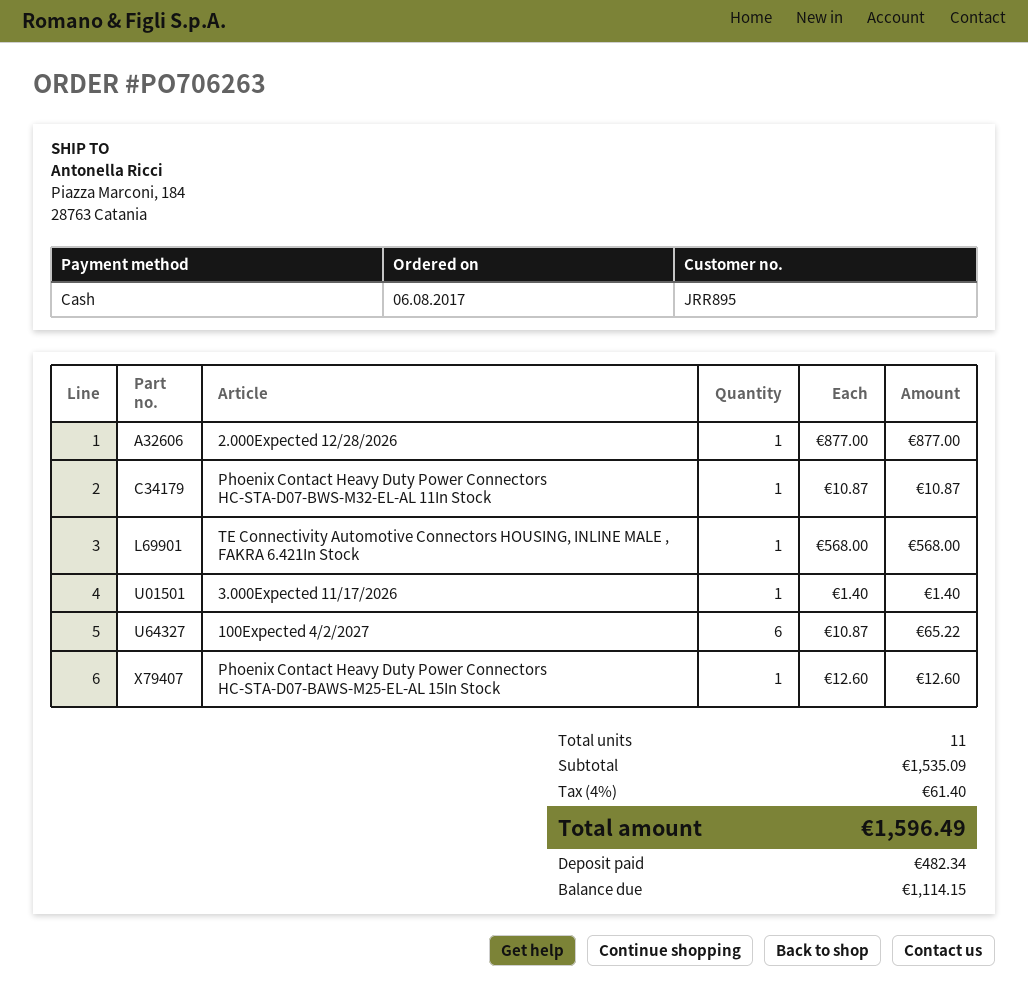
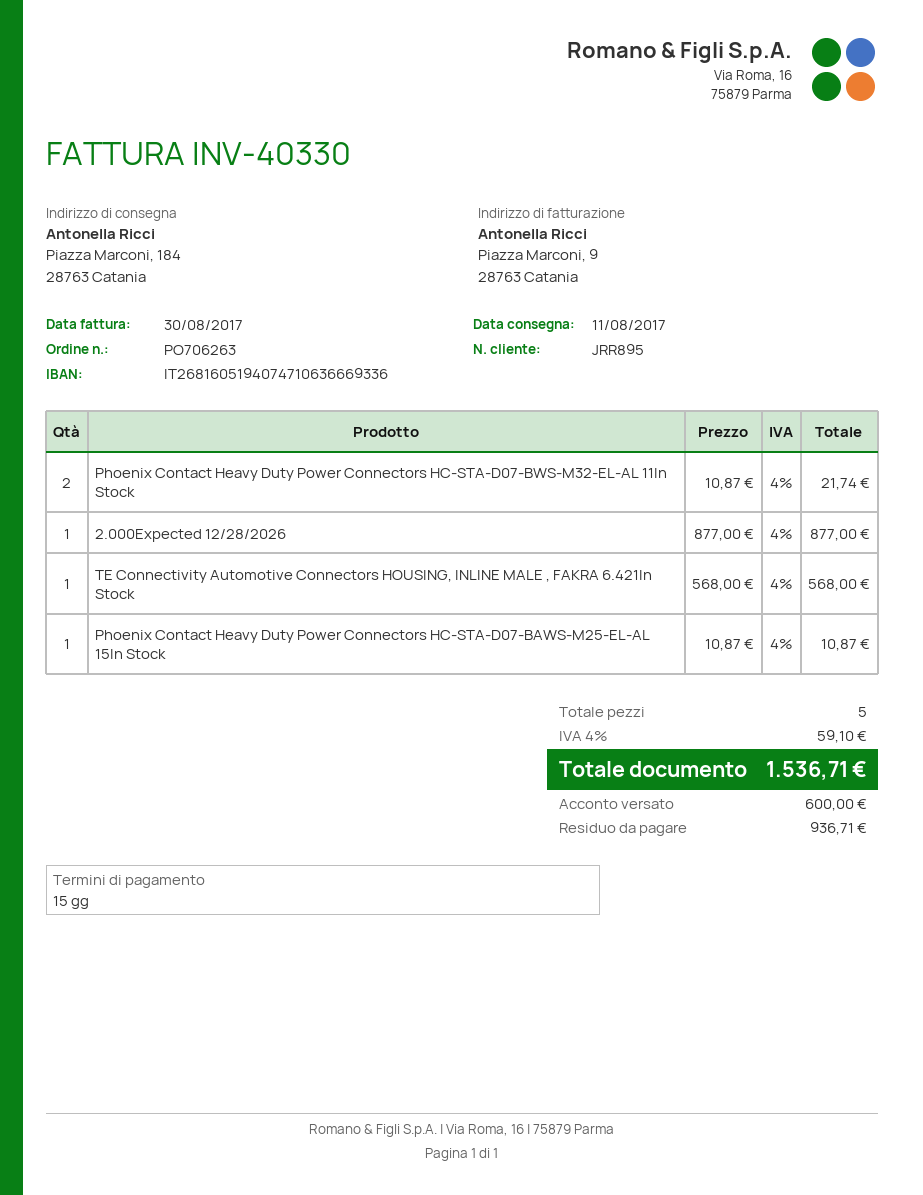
Phoenix Contact Heavy Duty Power Connectors HC-STA-D07-BWS-M32-EL-AL 11In Stock: 1 x 10.87 = 10.87 -> 2 x 10.87 = 21.74
3.000Expected 11/17/2026: 1 x 1.40 = 1.40 -> none
100Expected 4/2/2027: 6 x 10.87 = 65.22 -> none
Phoenix Contact Heavy Duty Power Connectors HC-STA-D07-BAWS-M25-EL-AL 15In Stock: 1 x 12.60 = 12.60 -> 1 x 10.87 = 10.87
total quantity: 11 -> 5
tax: 4% = 61.40 -> 4% = 59.10
total: 1596.49 -> 1536.71
deposit: 482.34 -> 600.00
balance: 1114.15 -> 936.71

